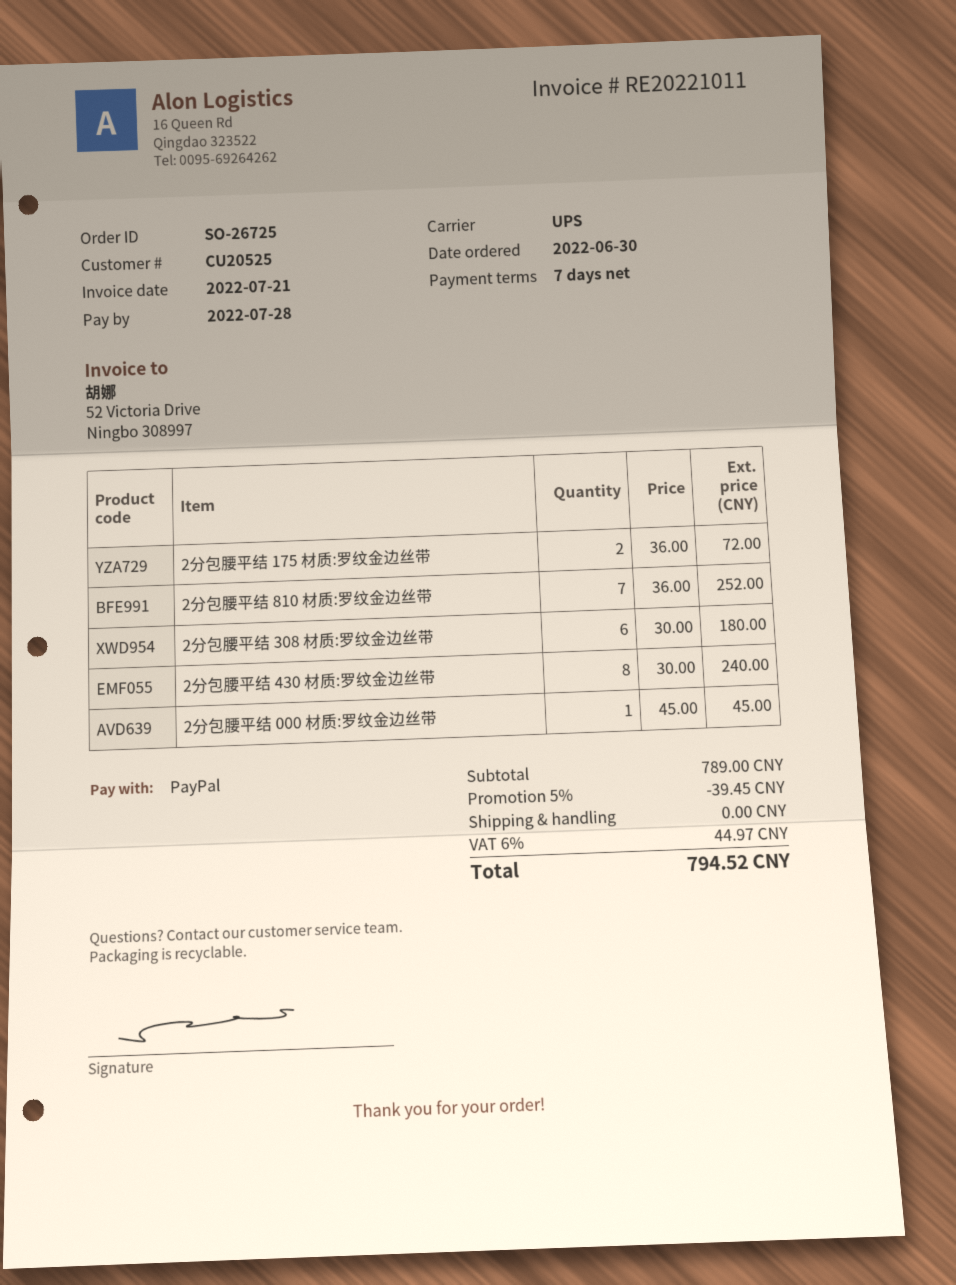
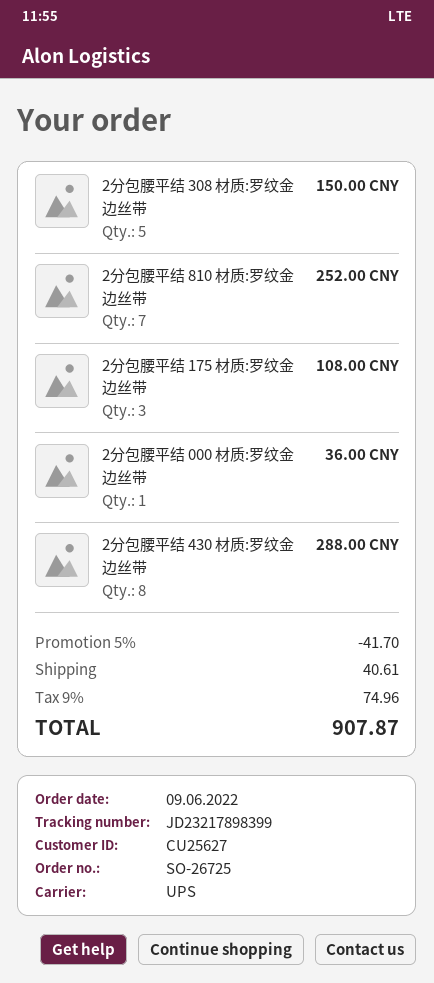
order date: 2022-06-30 -> 2022-06-09
customer number: CU20525 -> CU25627
2分包腰平结 175 材质:罗纹金边丝带: 2 for 72.00 -> 3 for 108.00
2分包腰平结 308 材质:罗纹金边丝带: 6 for 180.00 -> 5 for 150.00
2分包腰平结 430 材质:罗纹金边丝带: 8 for 240.00 -> 8 for 288.00
2分包腰平结 000 材质:罗纹金边丝带: 1 for 45.00 -> 1 for 36.00
discount: 5% = 39.45 -> 5% = 41.70
shipping: 0.00 -> 40.61
tax: 6% = 44.97 -> 9% = 74.96
total: 794.52 -> 907.87

